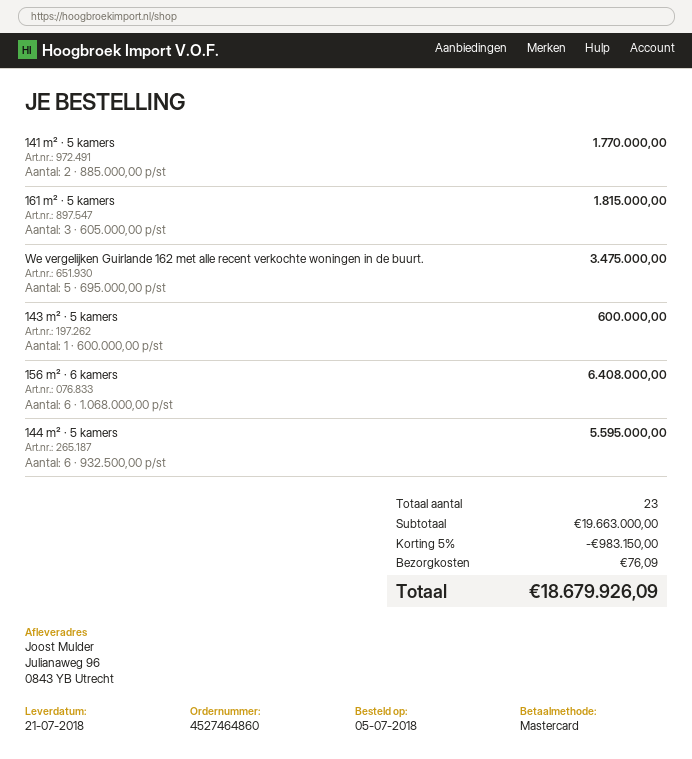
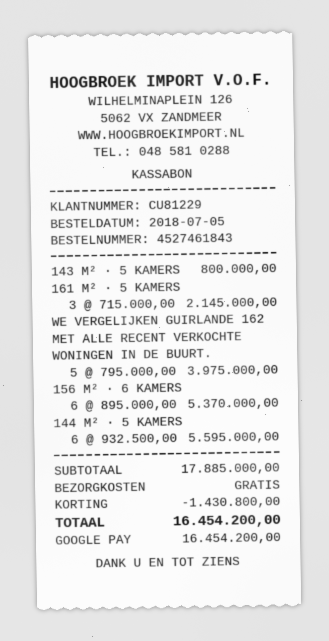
order number: 4527464860 -> 4527461843
payment method: Mastercard -> Google Pay
141 m² · 5 kamers: 2 x 885000.00 = 1770000.00 -> none
161 m² · 5 kamers: 3 x 605000.00 = 1815000.00 -> 3 x 715000.00 = 2145000.00
We vergelijken Guirlande 162 met alle recent verkochte woningen in de buurt.: 5 x 695000.00 = 3475000.00 -> 5 x 795000.00 = 3975000.00
143 m² · 5 kamers: 1 x 600000.00 = 600000.00 -> 1 x 800000.00 = 800000.00
156 m² · 6 kamers: 6 x 1068000.00 = 6408000.00 -> 6 x 895000.00 = 5370000.00
subtotal: 19663000.00 -> 17885000.00
discount: 983150.00 -> 1430800.00
shipping: 76.09 -> 0.00
total: 18679926.09 -> 16454200.00

